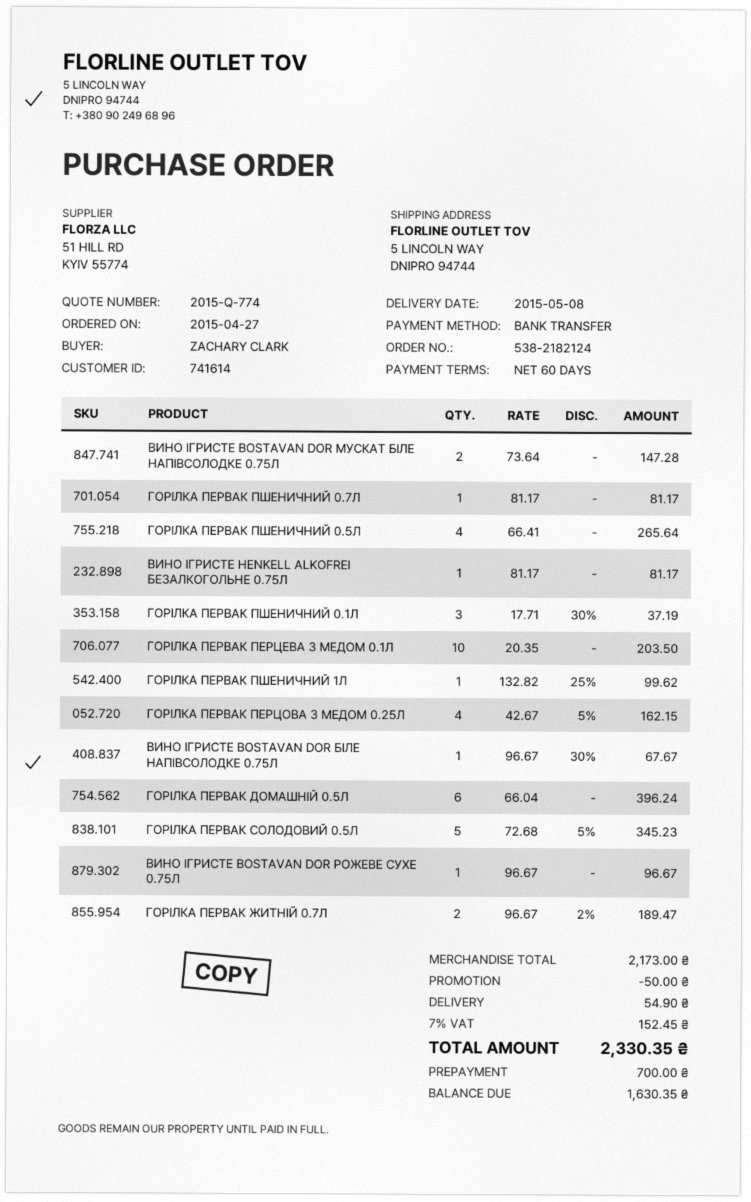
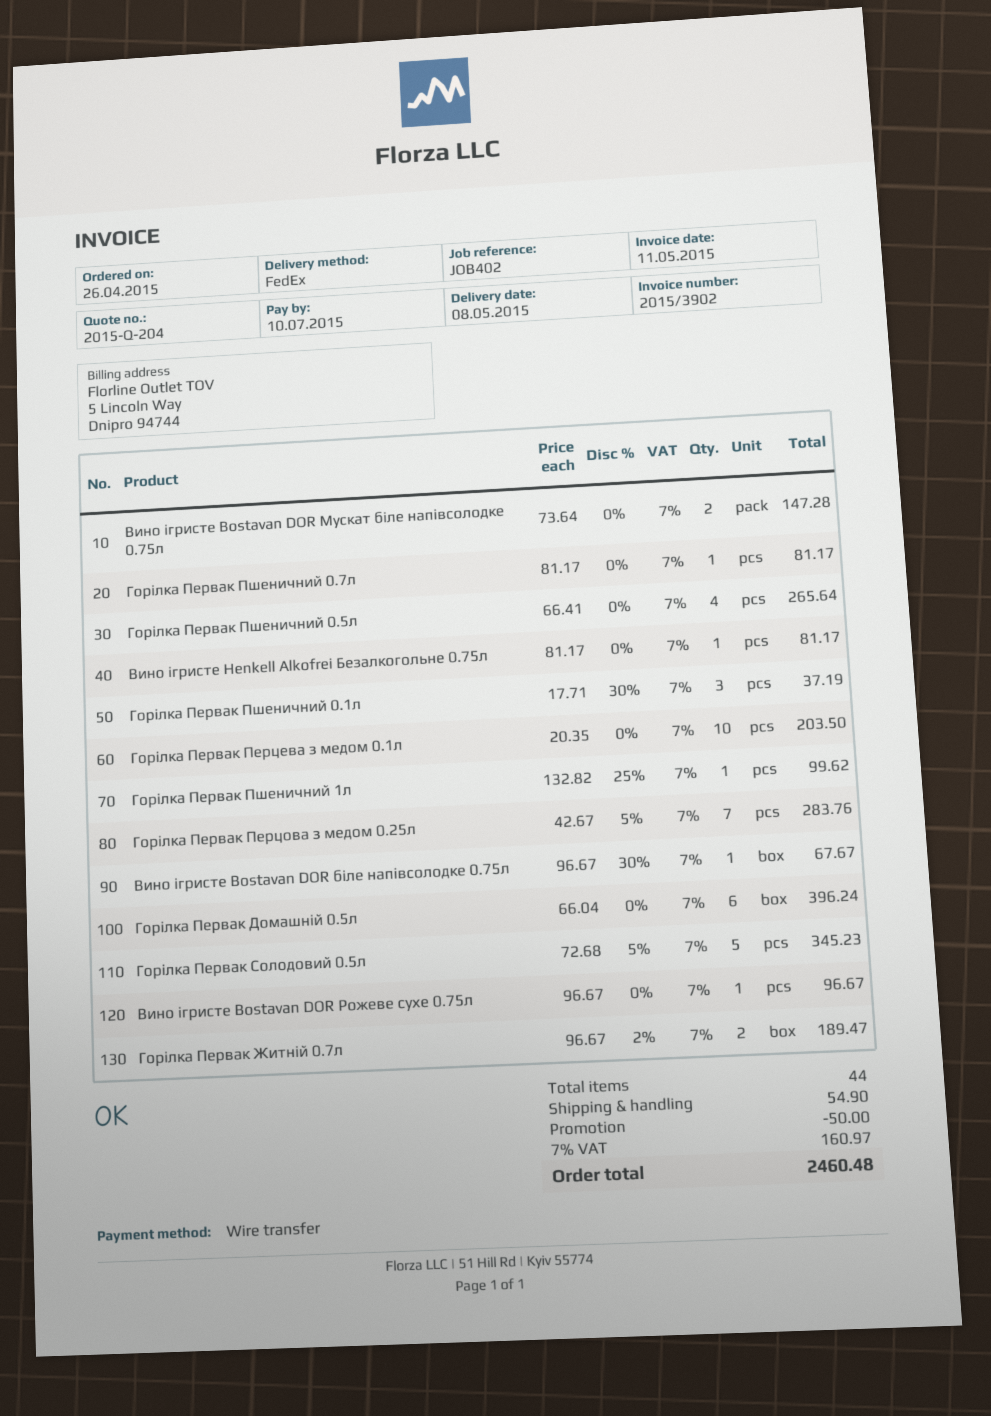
quote number: 2015-Q-774 -> 2015-Q-204
order date: 2015-04-27 -> 2015-04-26
ГОРІЛКА ПЕРВАК ПЕРЦОВА З МЕДОМ 0.25Л: 4 x 42.67 - 5% = 162.15 -> 7 x 42.67 - 5% = 283.76
tax: 7% = 152.45 -> 7% = 160.97
total: 2330.35 -> 2460.48

